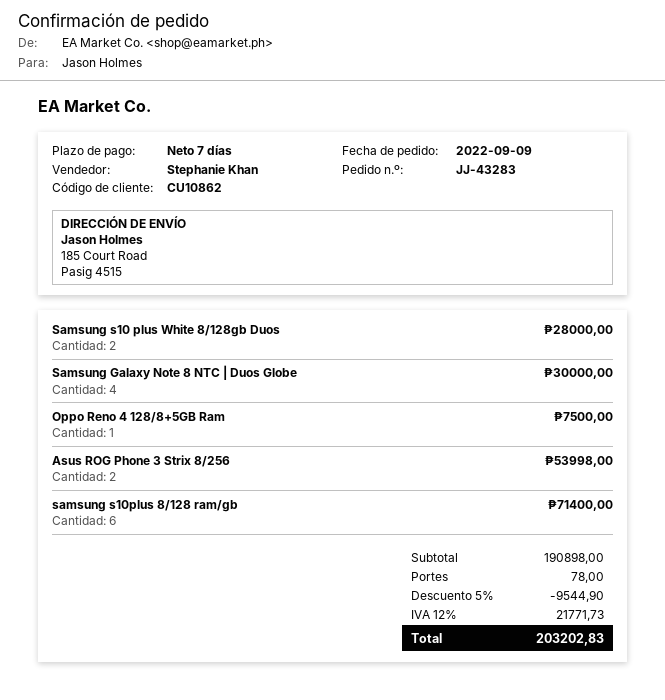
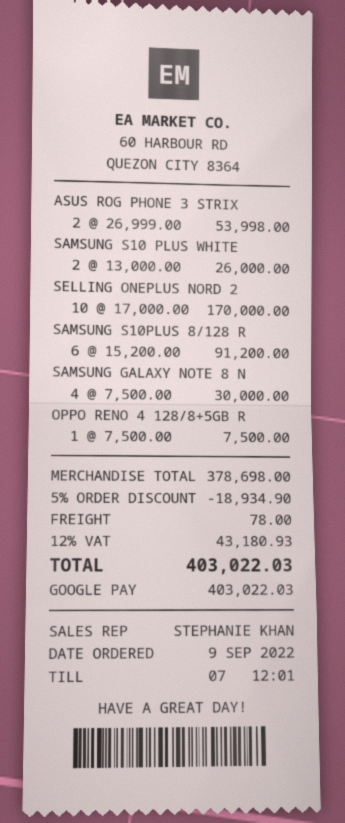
Samsung s10 plus White 8/128gb Duos: 2 for 28000.00 -> 2 for 26000.00
samsung s10plus 8/128 ram/gb: 6 for 71400.00 -> 6 for 91200.00
SELLING ONEPLUS NORD 2: none -> 10 for 170000.00
subtotal: 190898.00 -> 378698.00
discount: 5% = 9544.90 -> 5% = 18934.90
tax: 12% = 21771.73 -> 12% = 43180.93
total: 203202.83 -> 403022.03

